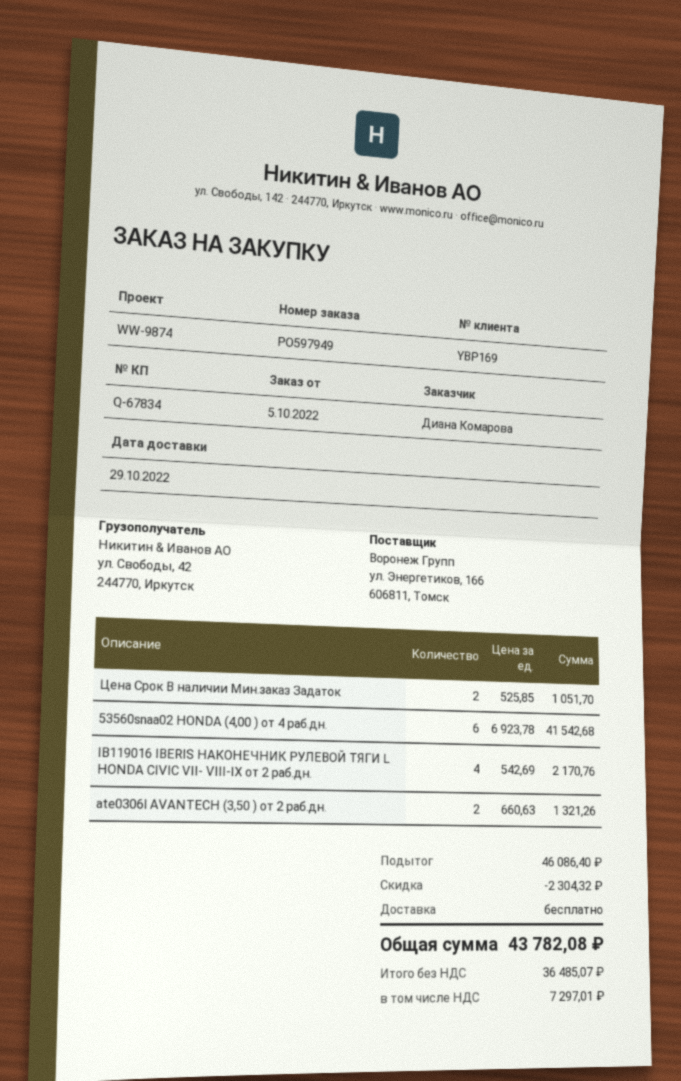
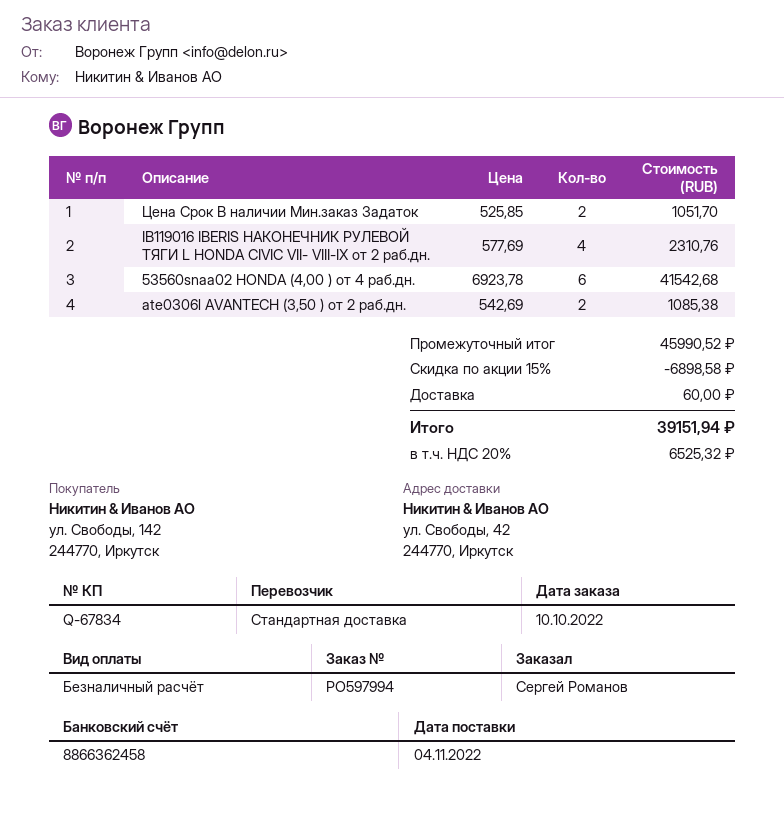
order number: PO597949 -> PO597994
order date: 2022-10-05 -> 2022-10-10
delivery date: 2022-10-29 -> 2022-11-04
ordered by: Диана Комарова -> Сергей Романов
IB119016 IBERIS НАКОНЕЧНИК РУЛЕВОЙ ТЯГИ L HONDA CIVIC VII- VIII-IX от 2 раб.дн.: 4 x 542.69 = 2170.76 -> 4 x 577.69 = 2310.76
ate0306l AVANTECH (3,50 ) от 2 раб.дн.: 2 x 660.63 = 1321.26 -> 2 x 542.69 = 1085.38
subtotal: 46086.40 -> 45990.52
discount: 2304.32 -> 6898.58
shipping: 0.00 -> 60.00
tax: 7297.01 -> 6525.32
total: 43782.08 -> 39151.94

